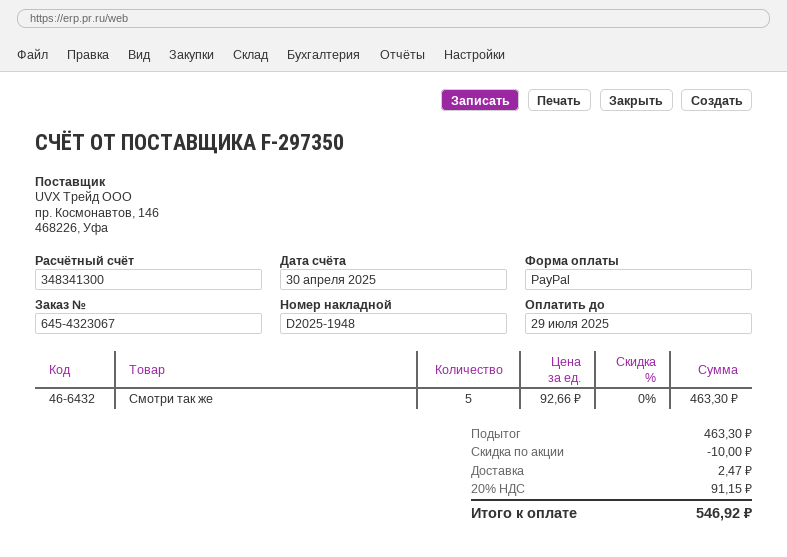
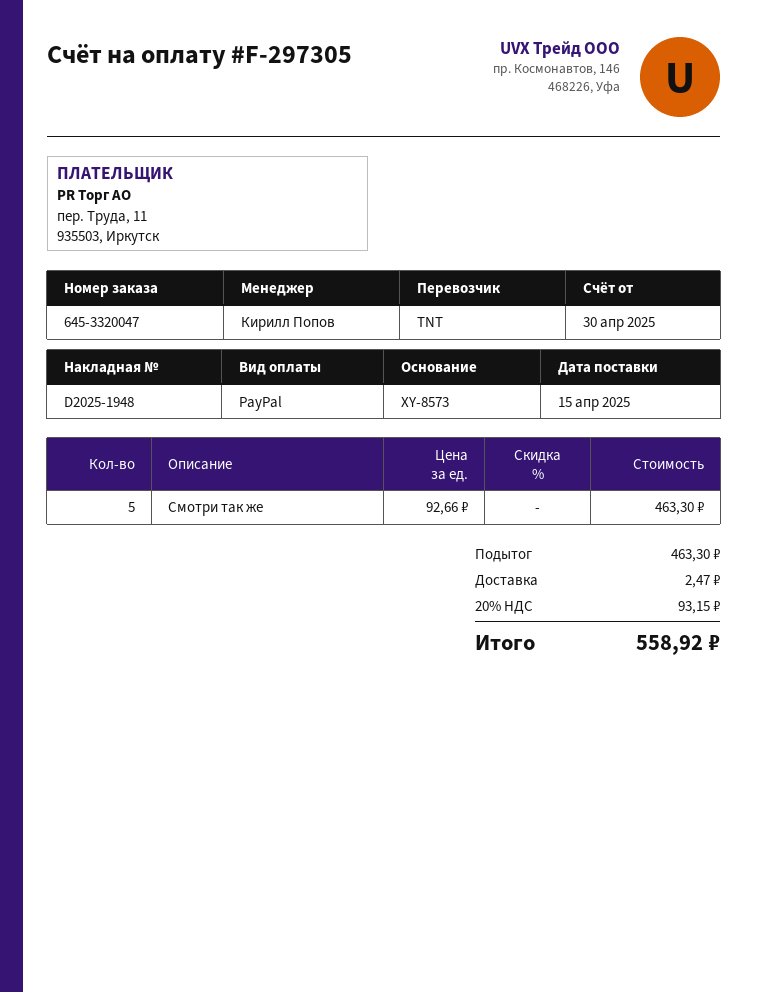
order number: 645-4323067 -> 645-3320047
invoice number: F-297350 -> F-297305
discount: 10.00 -> none
tax: 20% = 91.15 -> 20% = 93.15
total: 546.92 -> 558.92

